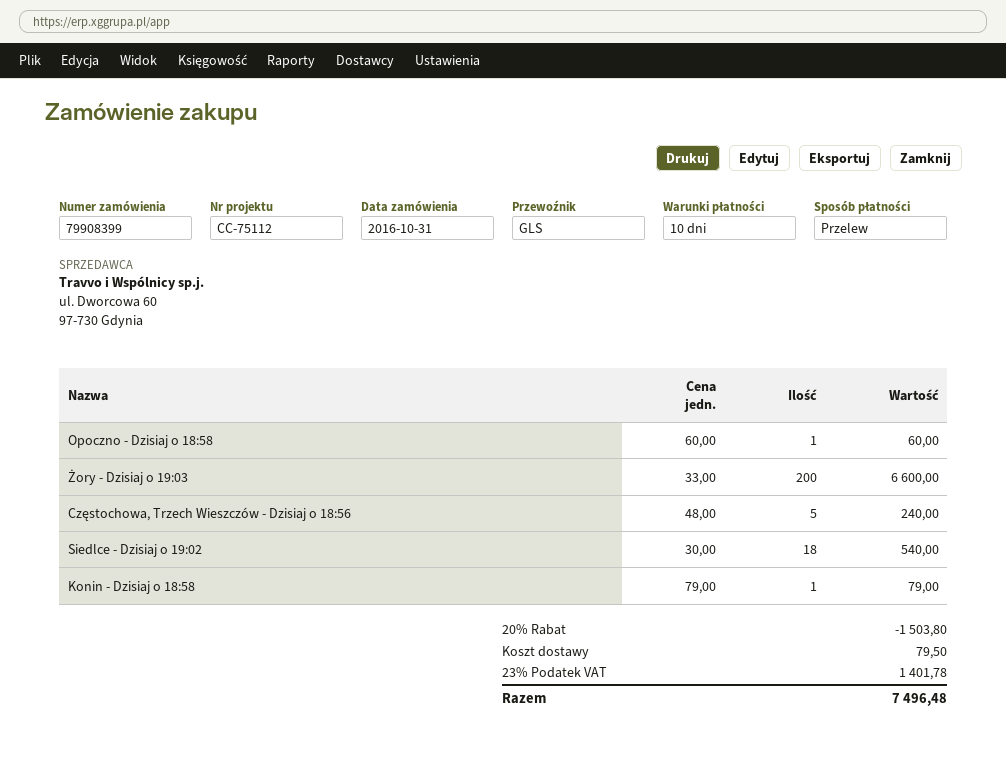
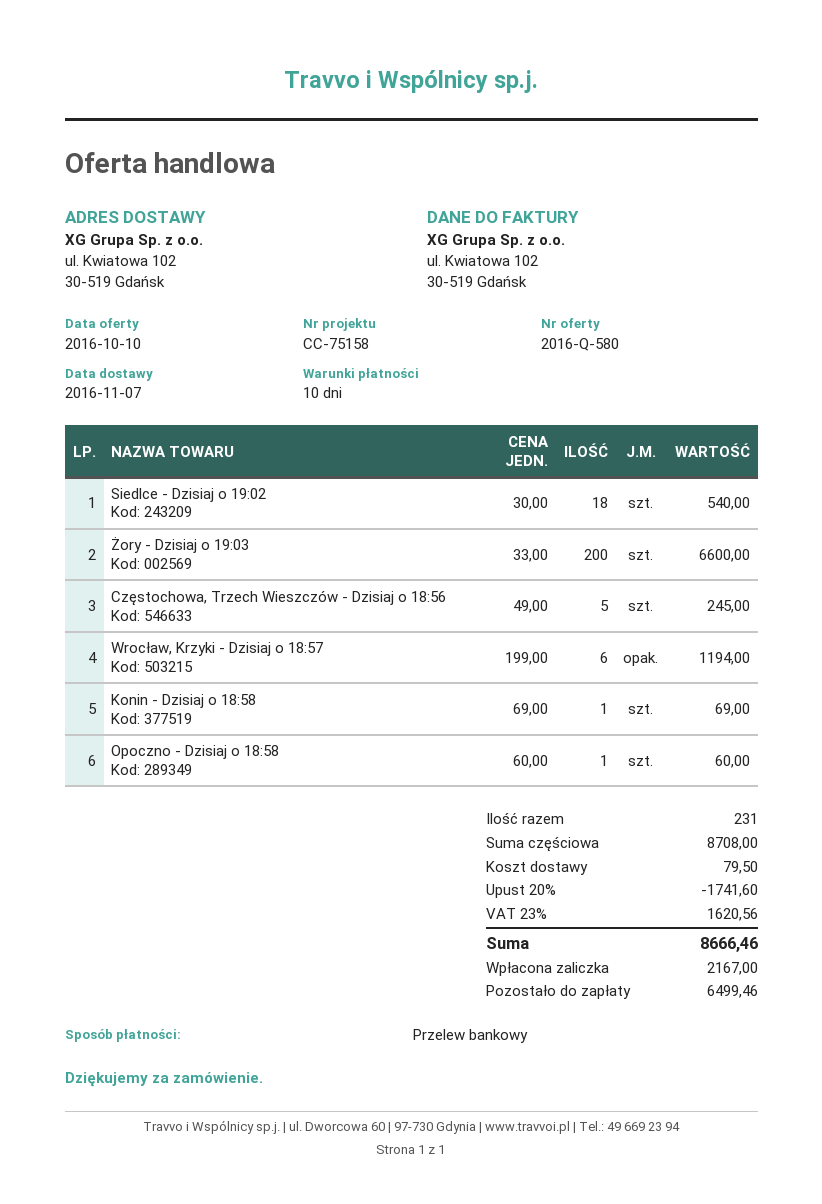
reference: CC-75112 -> CC-75158
Częstochowa, Trzech Wieszczów - Dzisiaj o 18:56: 5 x 48.00 = 240.00 -> 5 x 49.00 = 245.00
Konin - Dzisiaj o 18:58: 1 x 79.00 = 79.00 -> 1 x 69.00 = 69.00
Wrocław, Krzyki - Dzisiaj o 18:57: none -> 6 x 199.00 = 1194.00
discount: 20% = 1503.80 -> 20% = 1741.60
tax: 23% = 1401.78 -> 23% = 1620.56
total: 7496.48 -> 8666.46

